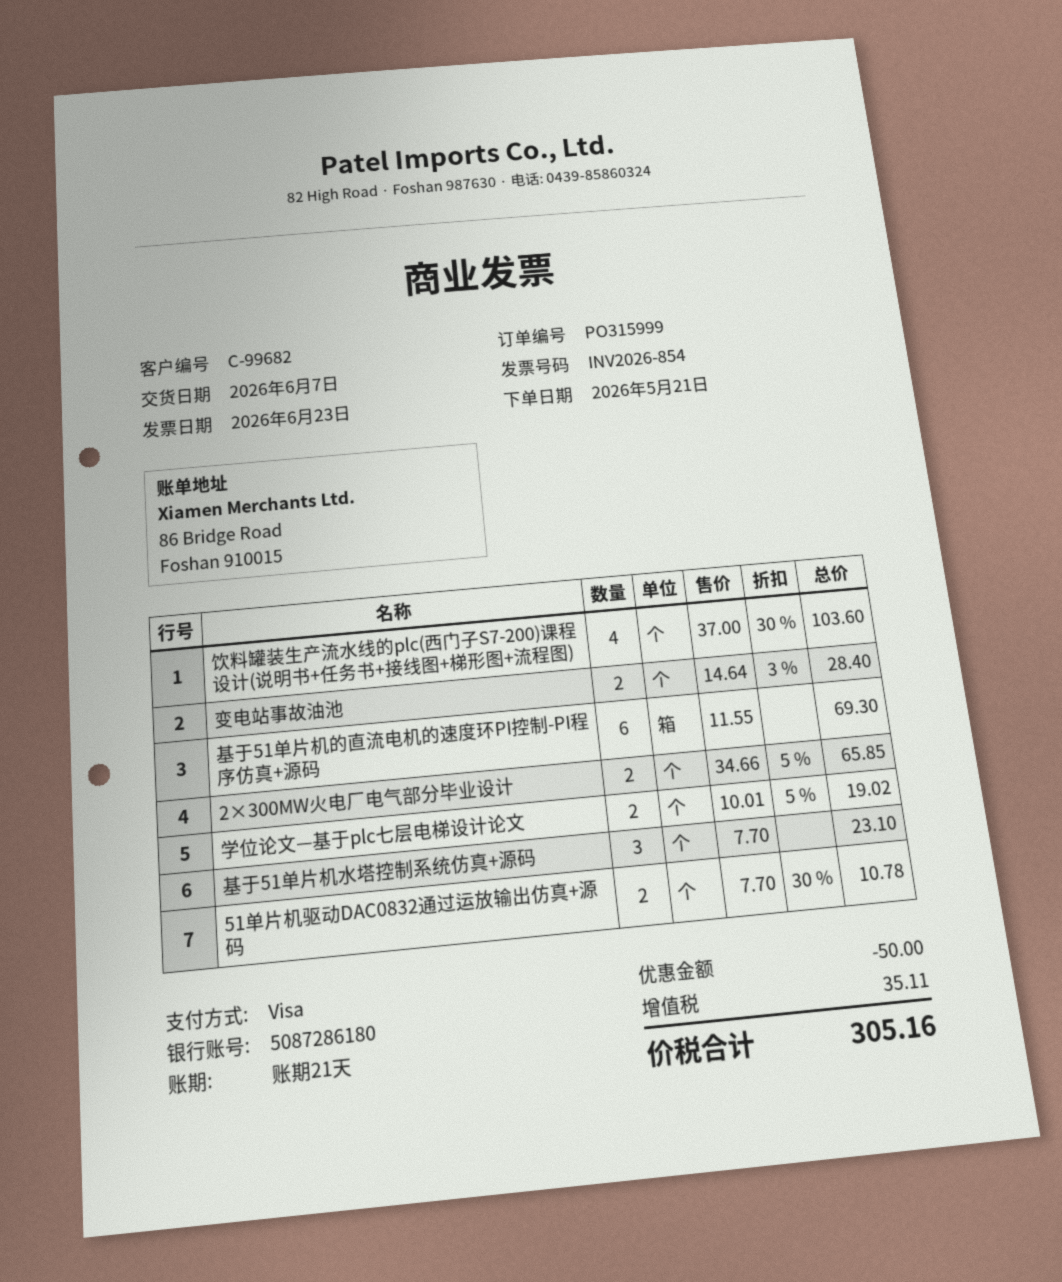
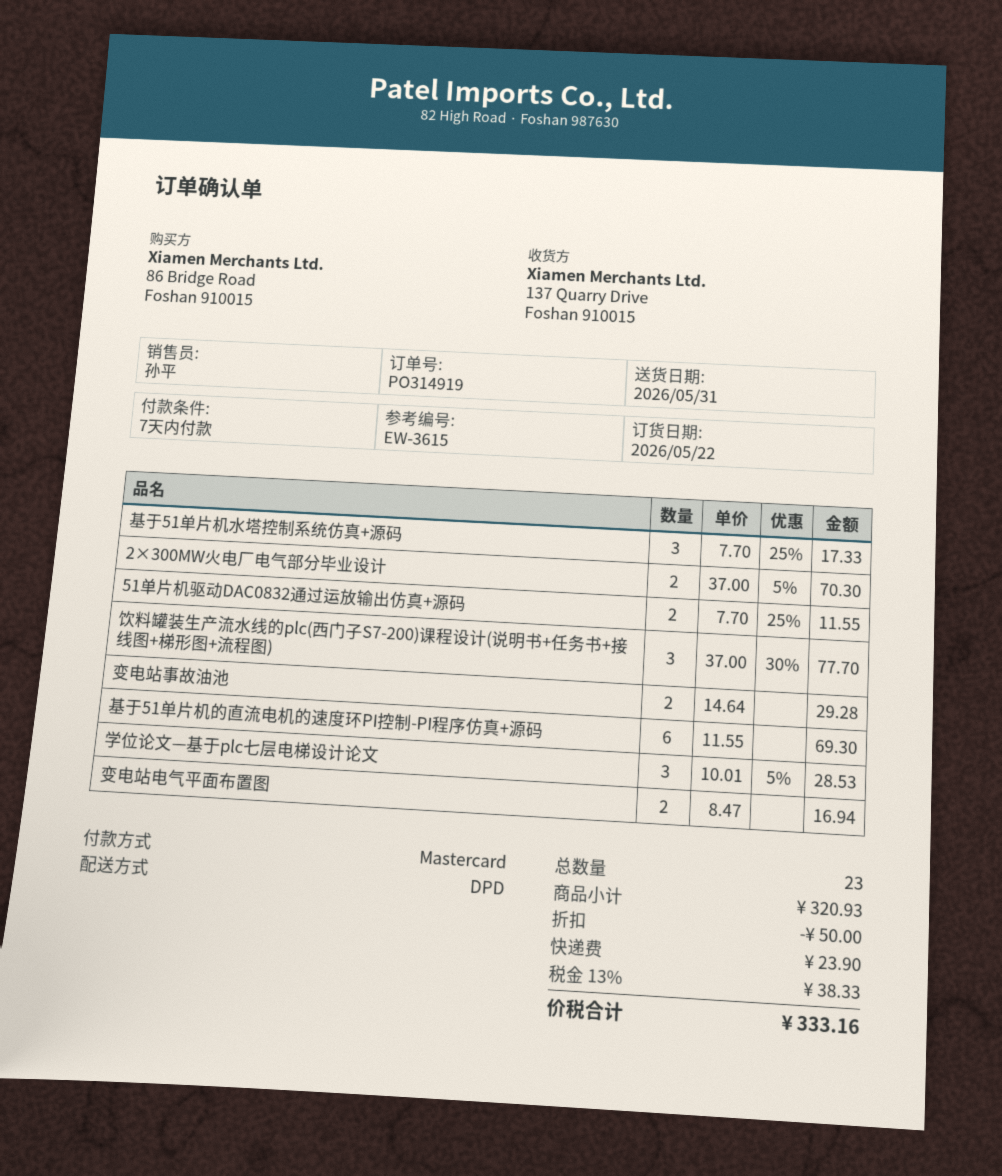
order number: PO315999 -> PO314919
order date: 2026-05-21 -> 2026-05-22
delivery date: 2026-06-07 -> 2026-05-31
payment terms: 21 days -> 7 days
payment method: Visa -> Mastercard
饮料罐装生产流水线的plc(西门子S7-200)课程设计(说明书+任务书+接线图+梯形图+流程图): 4 x 37.00 - 30% = 103.60 -> 3 x 37.00 - 30% = 77.70
变电站事故油池: 2 x 14.64 - 3% = 28.40 -> 2 x 14.64 = 29.28
2×300MW火电厂电气部分毕业设计: 2 x 34.66 - 5% = 65.85 -> 2 x 37.00 - 5% = 70.30
学位论文—基于plc七层电梯设计论文: 2 x 10.01 - 5% = 19.02 -> 3 x 10.01 - 5% = 28.53
基于51单片机水塔控制系统仿真+源码: 3 x 7.70 = 23.10 -> 3 x 7.70 - 25% = 17.33
51单片机驱动DAC0832通过运放输出仿真+源码: 2 x 7.70 - 30% = 10.78 -> 2 x 7.70 - 25% = 11.55
变电站电气平面布置图: none -> 2 x 8.47 = 16.94
shipping: none -> 23.90
tax: 35.11 -> 38.33
total: 305.16 -> 333.16

